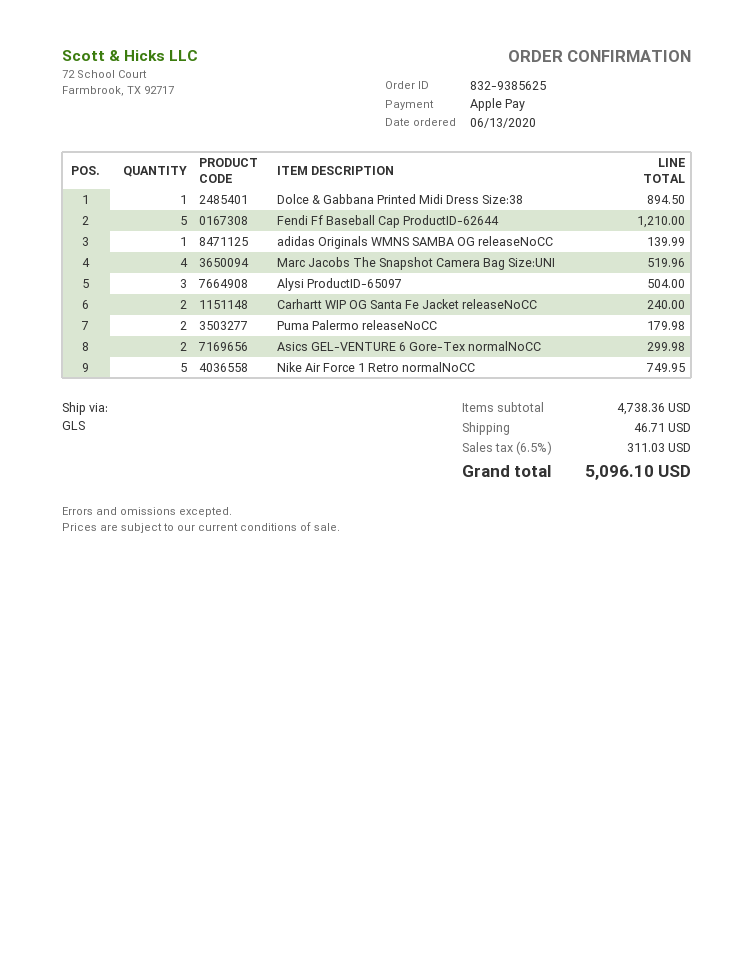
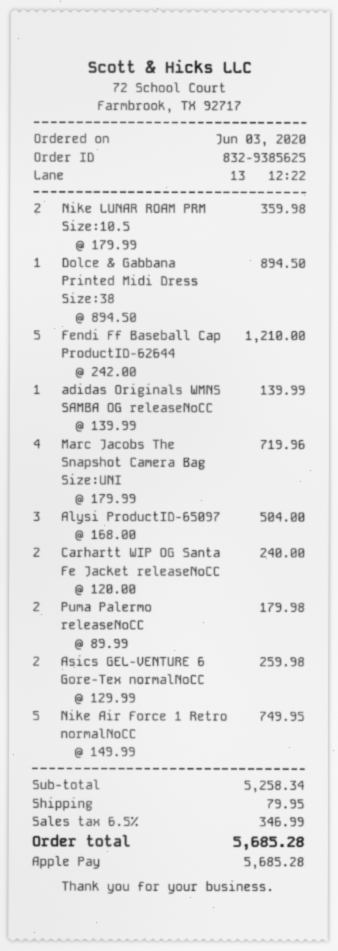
order date: 2020-06-13 -> 2020-06-03
Marc Jacobs The Snapshot Camera Bag Size:UNI: 4 for 519.96 -> 4 for 719.96
Asics GEL-VENTURE 6 Gore-Tex normalNoCC: 2 for 299.98 -> 2 for 259.98
Nike LUNAR ROAM PRM Size:10.5: none -> 2 for 359.98
subtotal: 4738.36 -> 5258.34
shipping: 46.71 -> 79.95
tax: 6.5% = 311.03 -> 6.5% = 346.99
total: 5096.10 -> 5685.28

